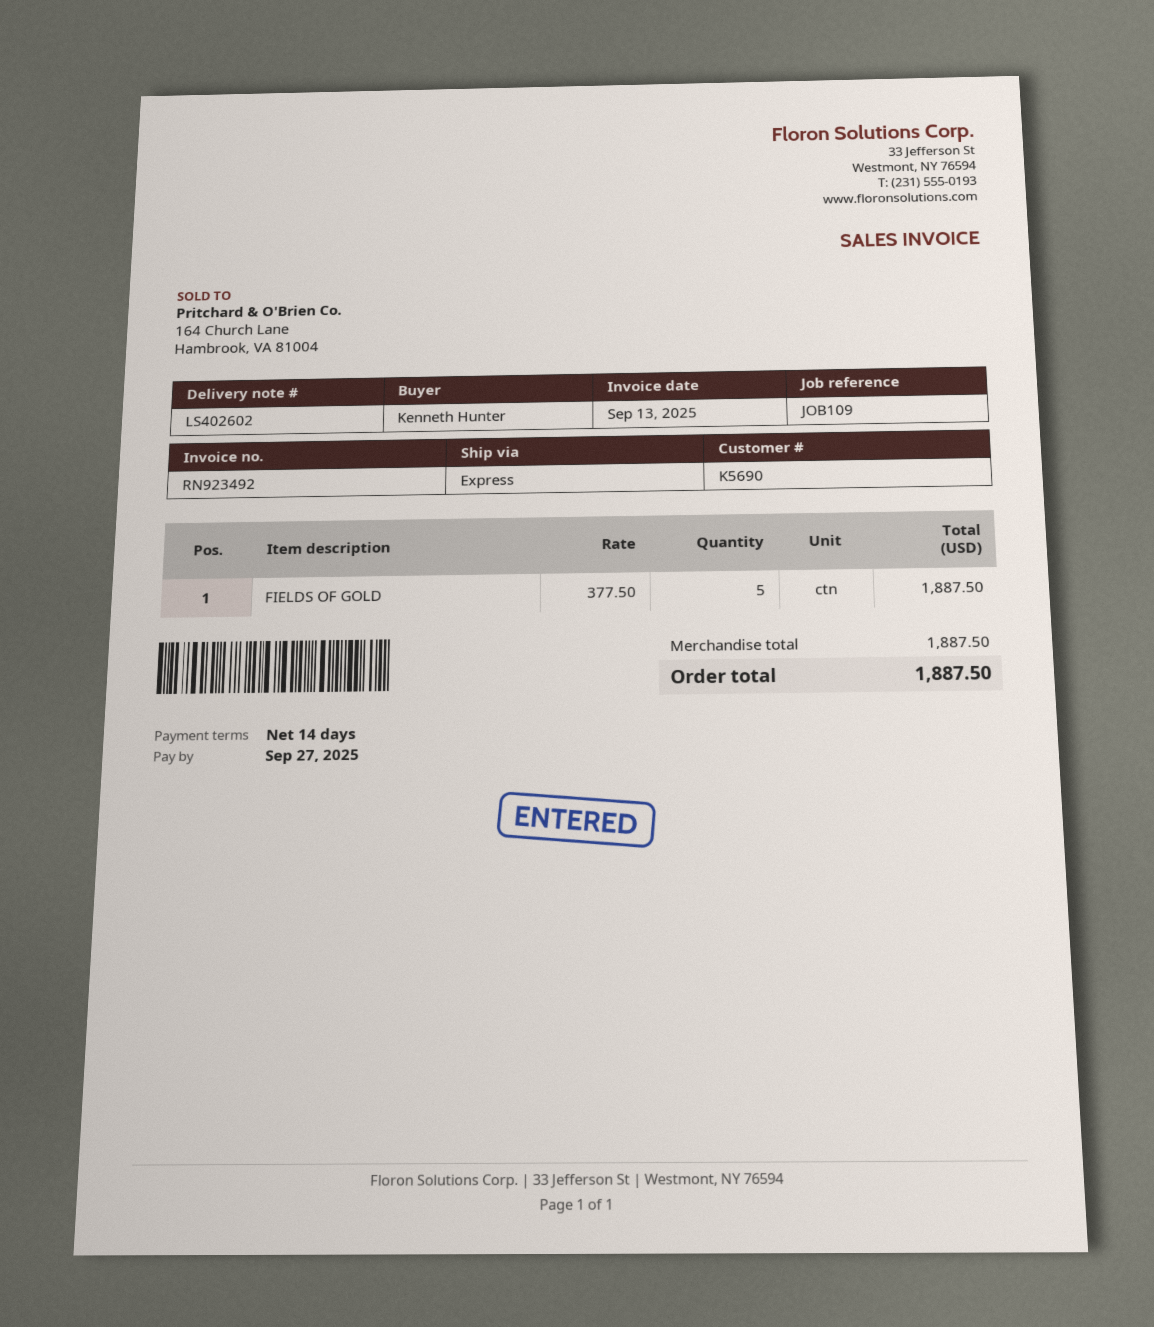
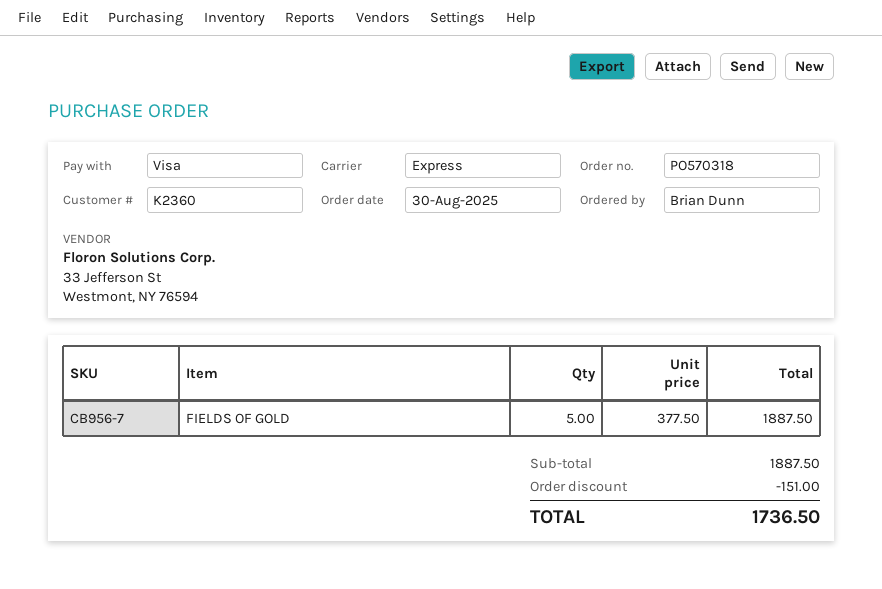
customer number: K5690 -> K2360
ordered by: Kenneth Hunter -> Brian Dunn
discount: none -> 151.00
total: 1887.50 -> 1736.50

